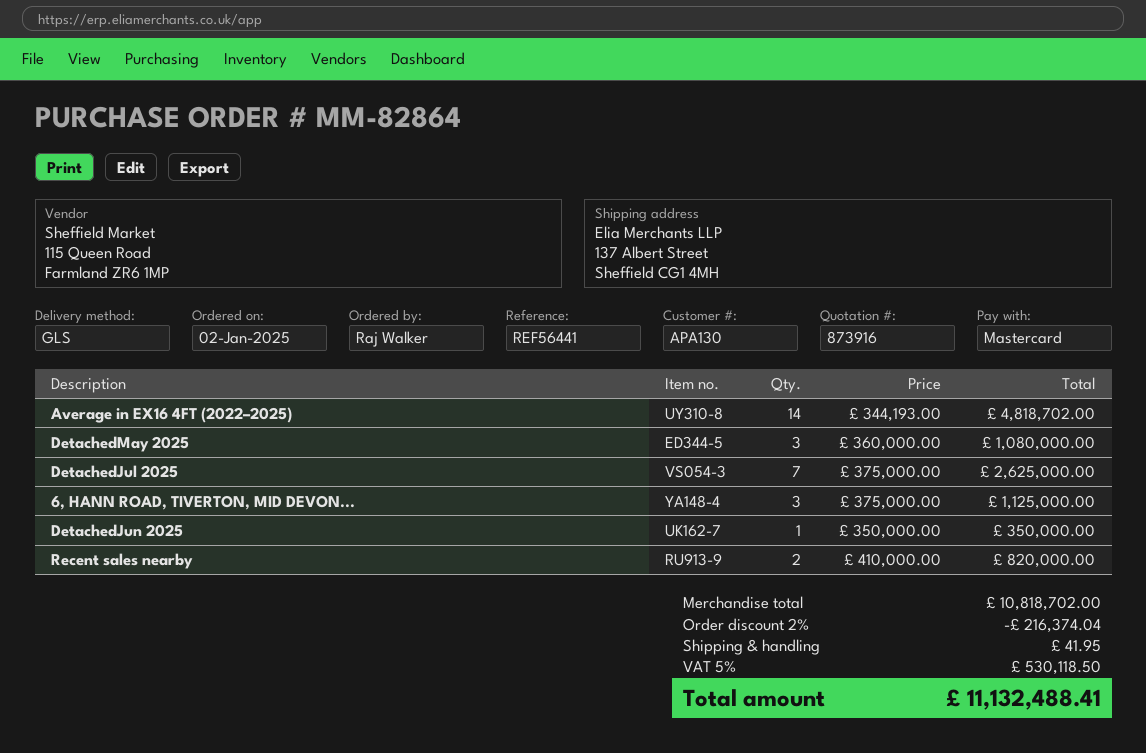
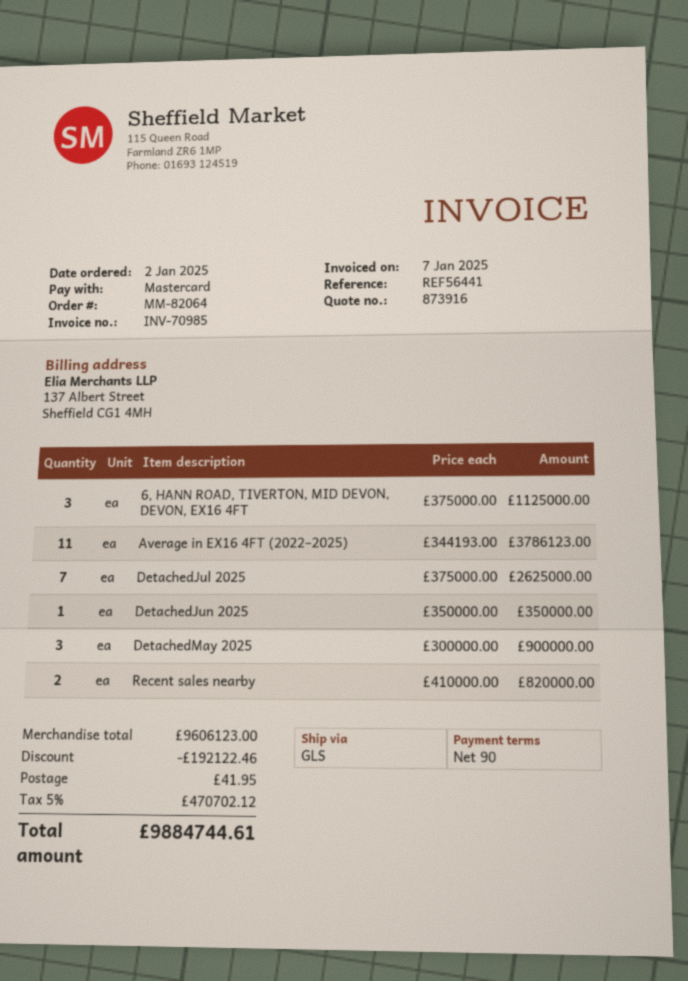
order number: MM-82864 -> MM-82064
Average in EX16 4FT (2022–2025): 14 x 344193.00 = 4818702.00 -> 11 x 344193.00 = 3786123.00
DetachedMay 2025: 3 x 360000.00 = 1080000.00 -> 3 x 300000.00 = 900000.00
subtotal: 10818702.00 -> 9606123.00
discount: 216374.04 -> 192122.46
tax: 5% = 530118.50 -> 5% = 470702.12
total: 11132488.41 -> 9884744.61

